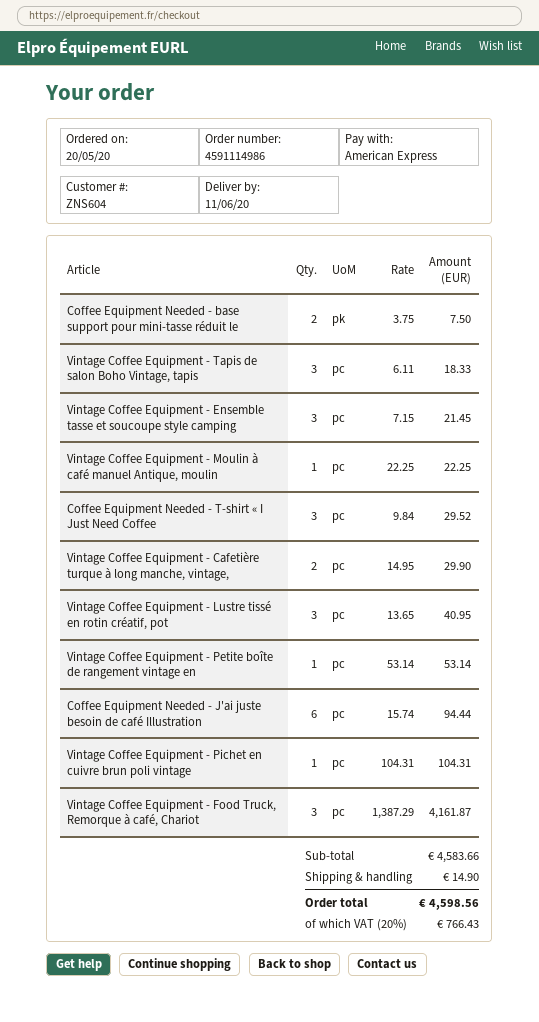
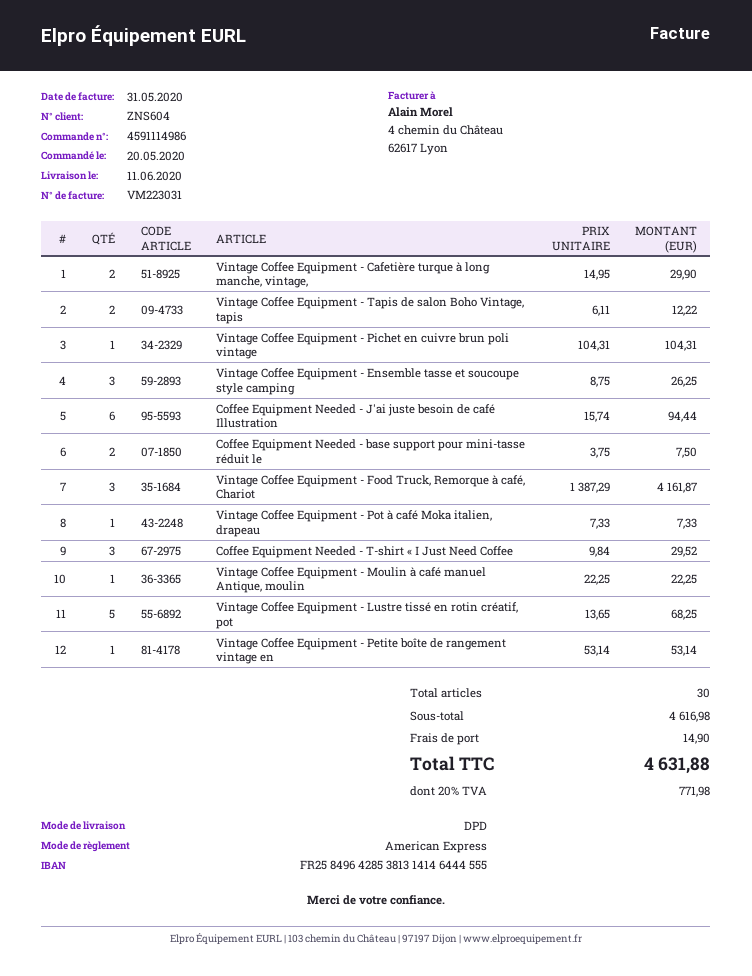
Vintage Coffee Equipment - Tapis de salon Boho Vintage, tapis: 3 x 6.11 = 18.33 -> 2 x 6.11 = 12.22
Vintage Coffee Equipment - Ensemble tasse et soucoupe style camping: 3 x 7.15 = 21.45 -> 3 x 8.75 = 26.25
Vintage Coffee Equipment - Lustre tissé en rotin créatif, pot: 3 x 13.65 = 40.95 -> 5 x 13.65 = 68.25
Vintage Coffee Equipment - Pot à café Moka italien, drapeau: none -> 1 x 7.33 = 7.33
subtotal: 4583.66 -> 4616.98
tax: 20% = 766.43 -> 20% = 771.98
total: 4598.56 -> 4631.88

